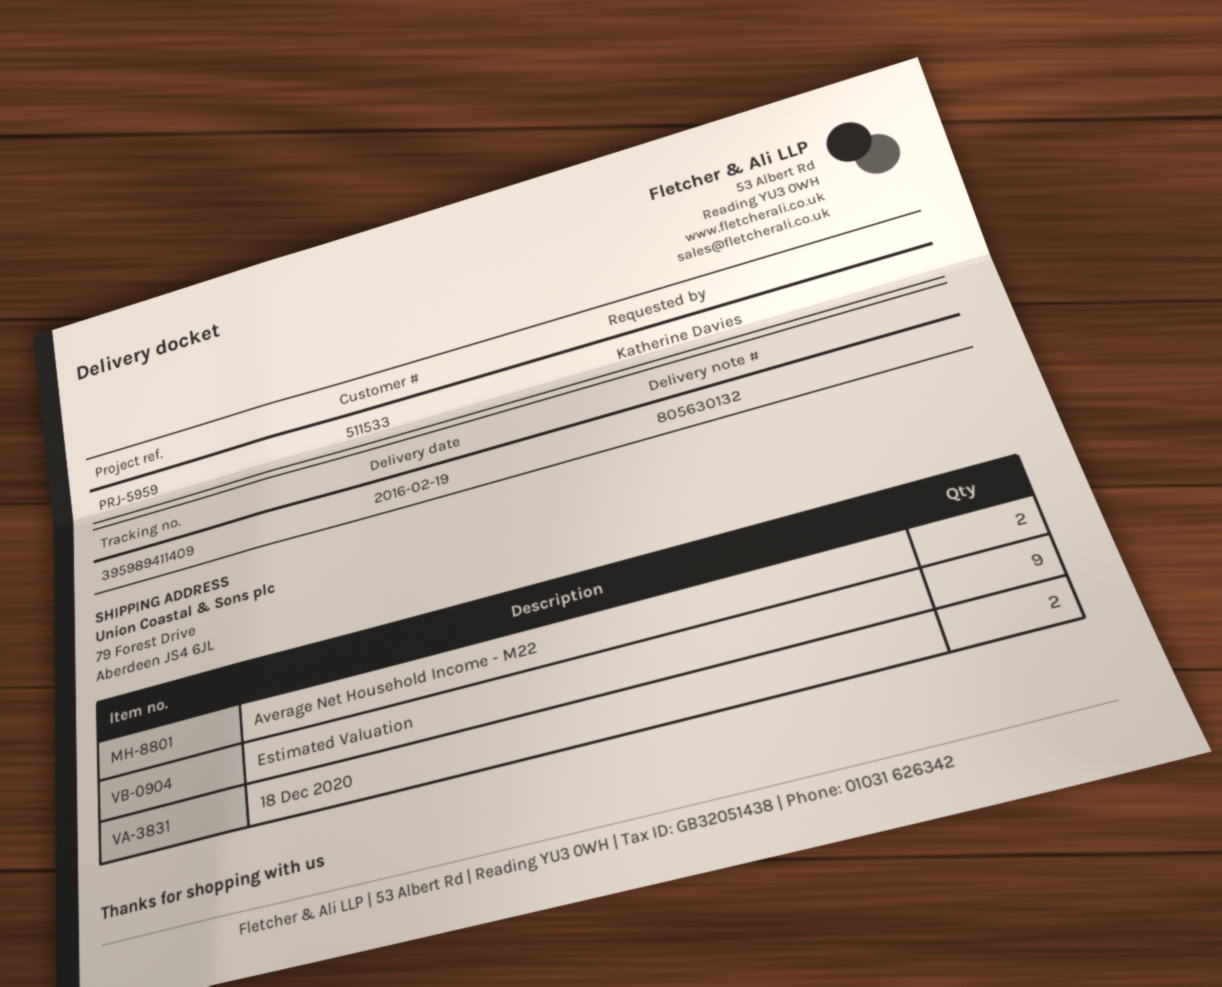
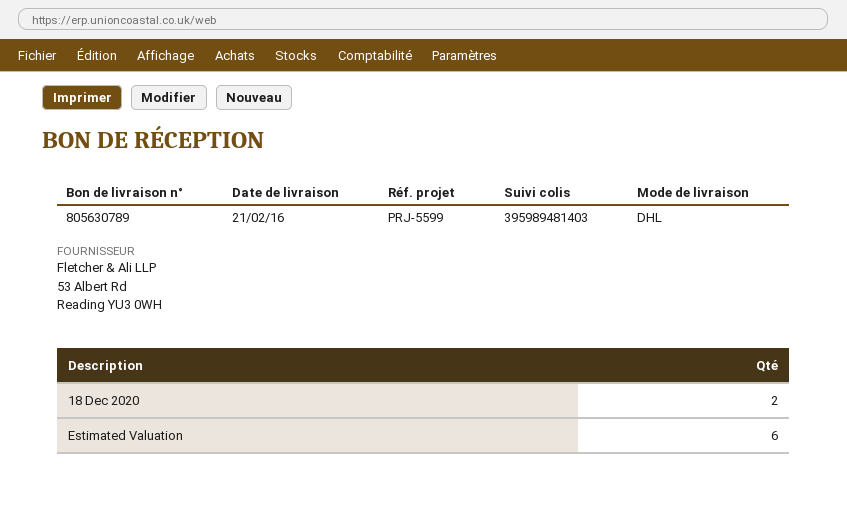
delivery note number: 805630132 -> 805630789
delivery date: 2016-02-19 -> 2016-02-21
reference: PRJ-5959 -> PRJ-5599
tracking number: 395989411409 -> 395989481403
Average Net Household Income - M22: 2 -> none
Estimated Valuation: 9 -> 6

